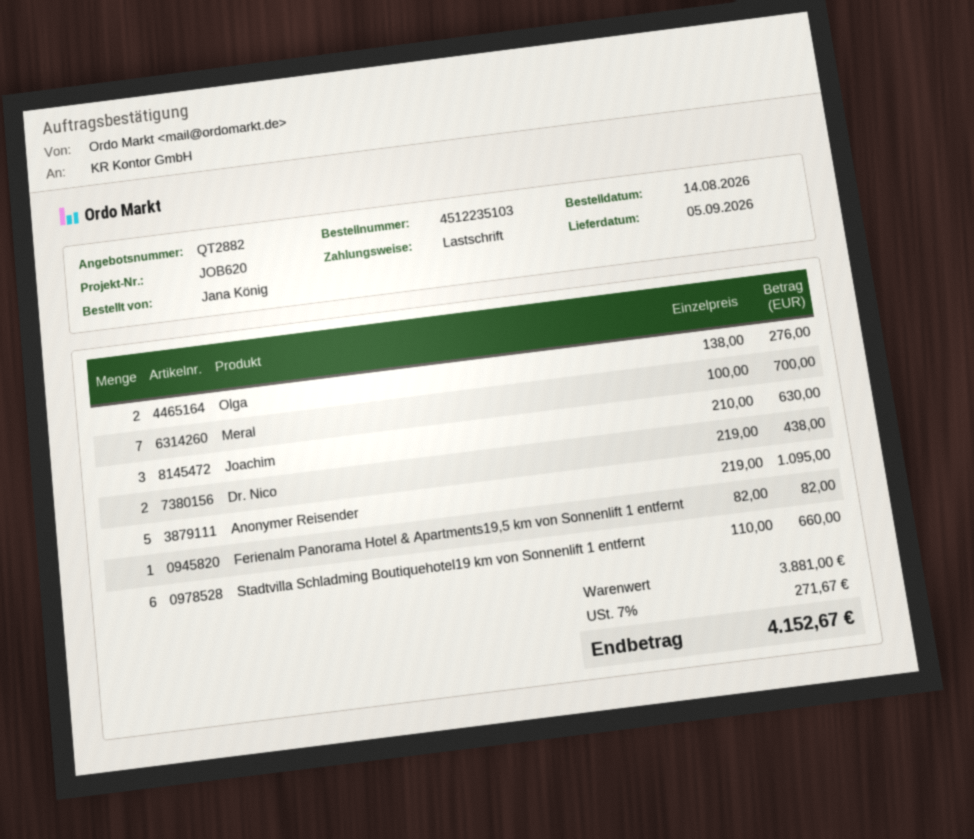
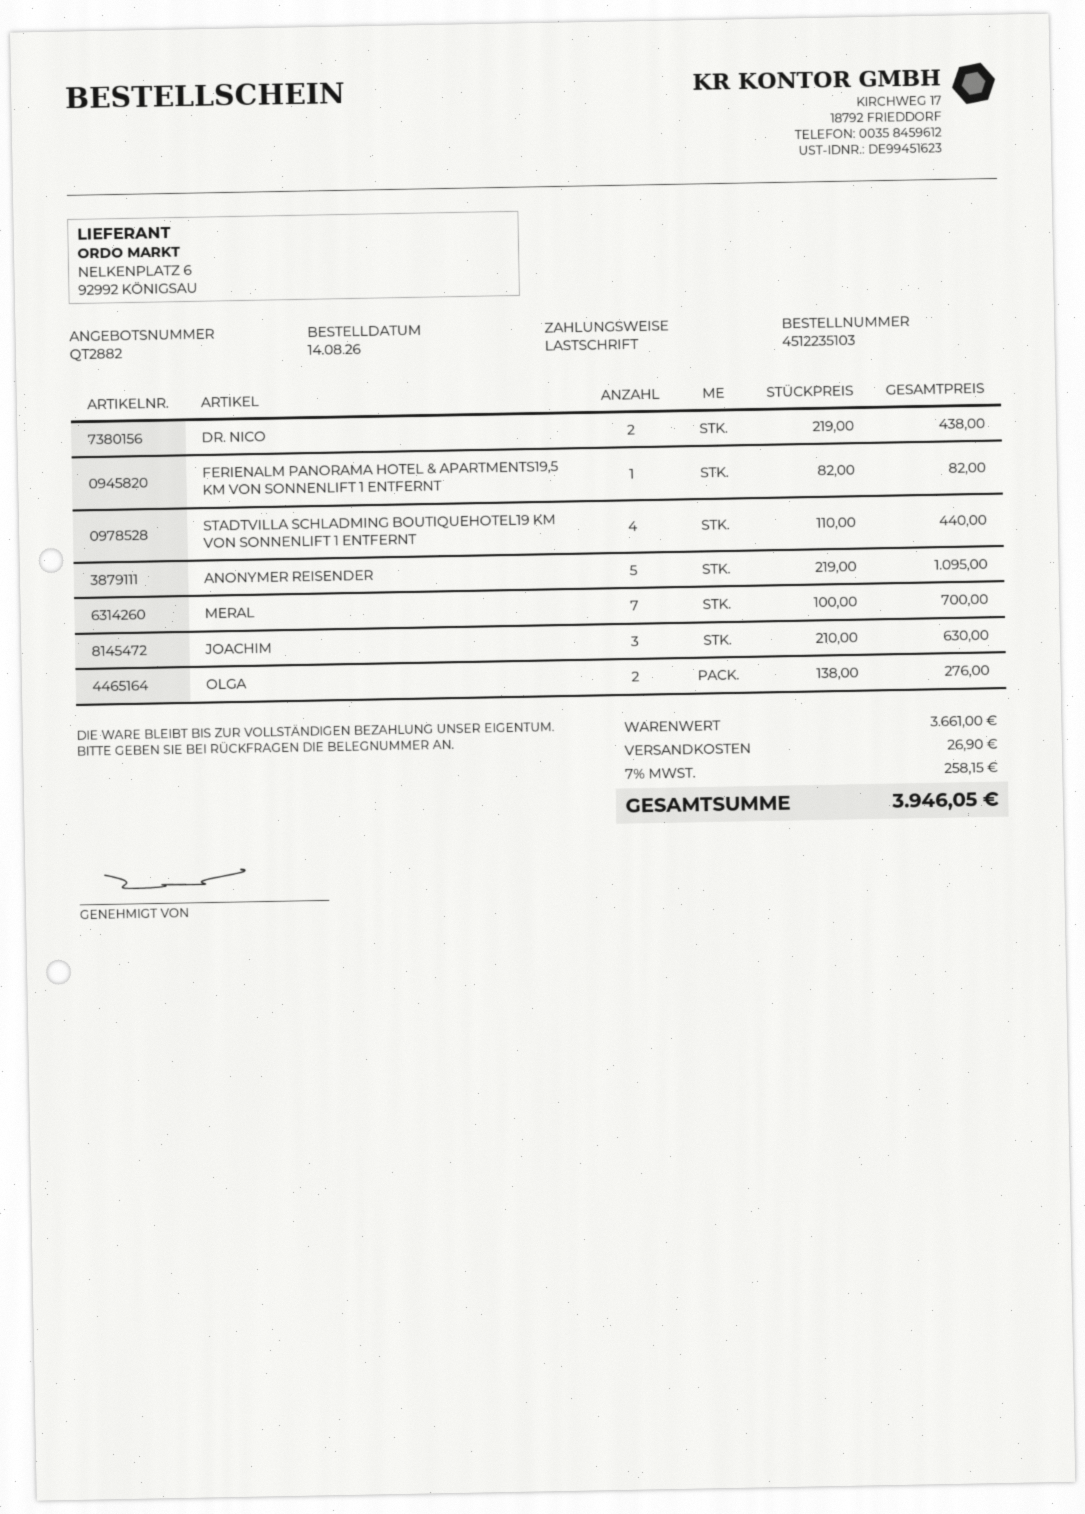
Stadtvilla Schladming Boutiquehotel19 km von Sonnenlift 1 entfernt: 6 x 110.00 = 660.00 -> 4 x 110.00 = 440.00
subtotal: 3881.00 -> 3661.00
shipping: none -> 26.90
tax: 7% = 271.67 -> 7% = 258.15
total: 4152.67 -> 3946.05

